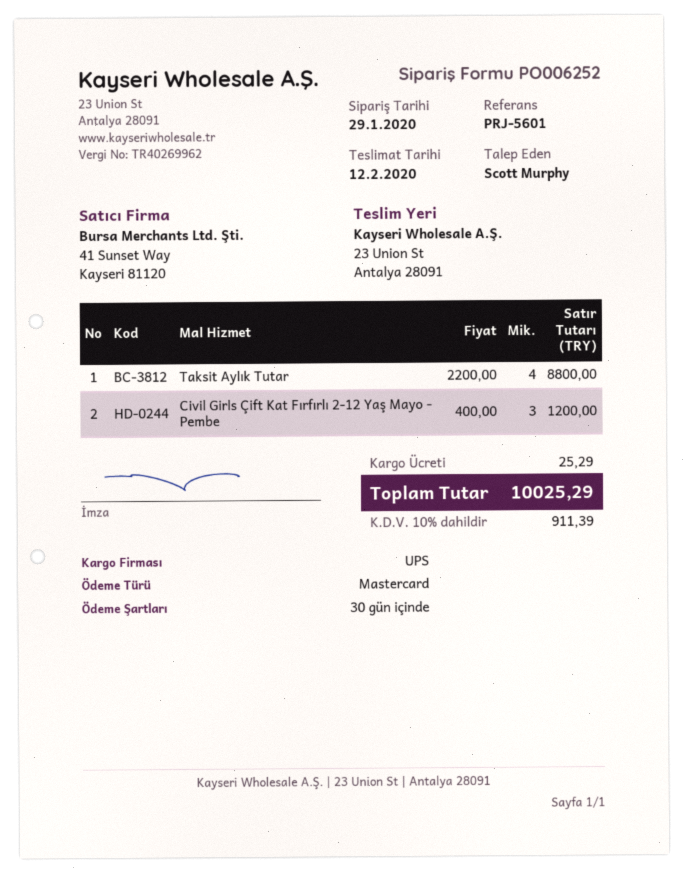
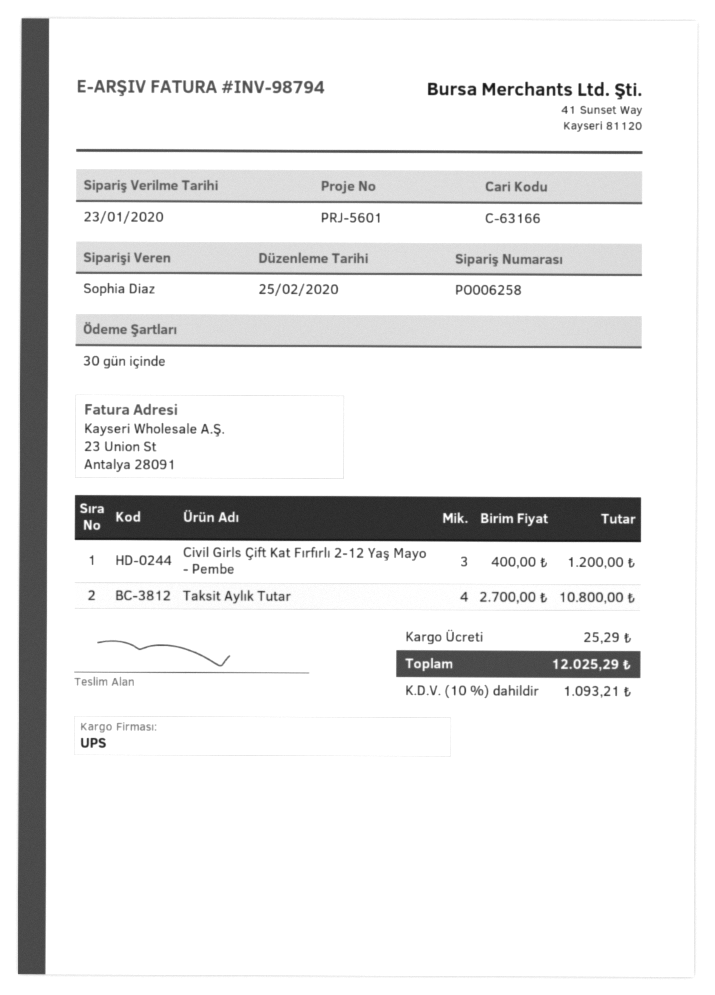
order number: PO006252 -> PO006258
order date: 2020-01-29 -> 2020-01-23
ordered by: Scott Murphy -> Sophia Diaz
Taksit Aylık Tutar: 4 x 2200.00 = 8800.00 -> 4 x 2700.00 = 10800.00
tax: 10% = 911.39 -> 10% = 1093.21
total: 10025.29 -> 12025.29

